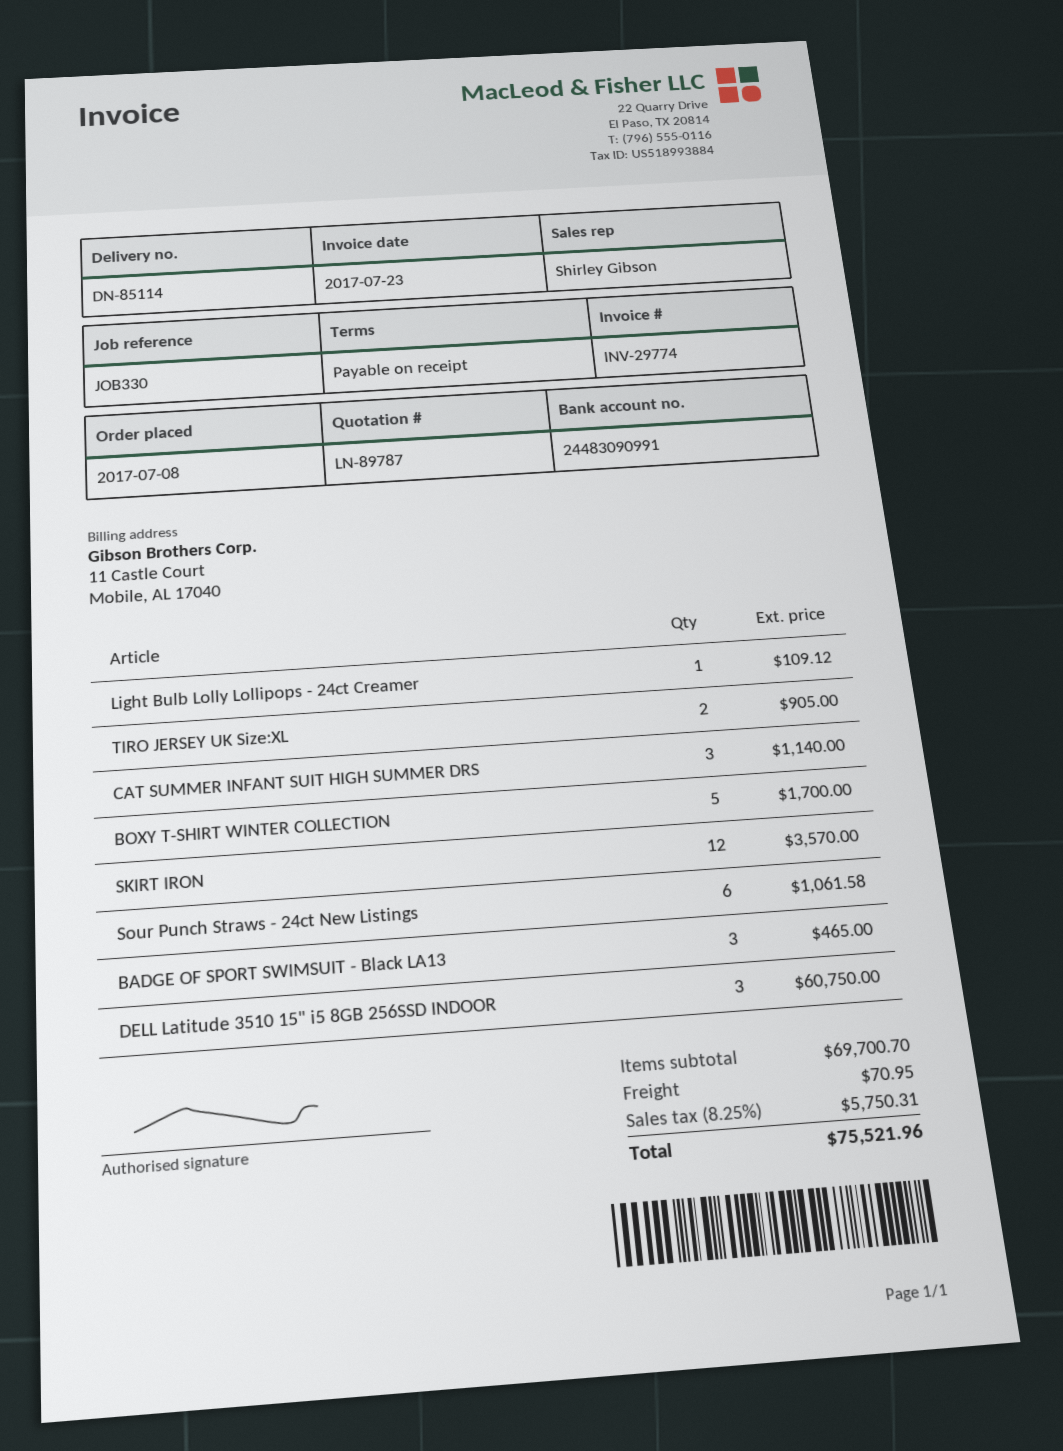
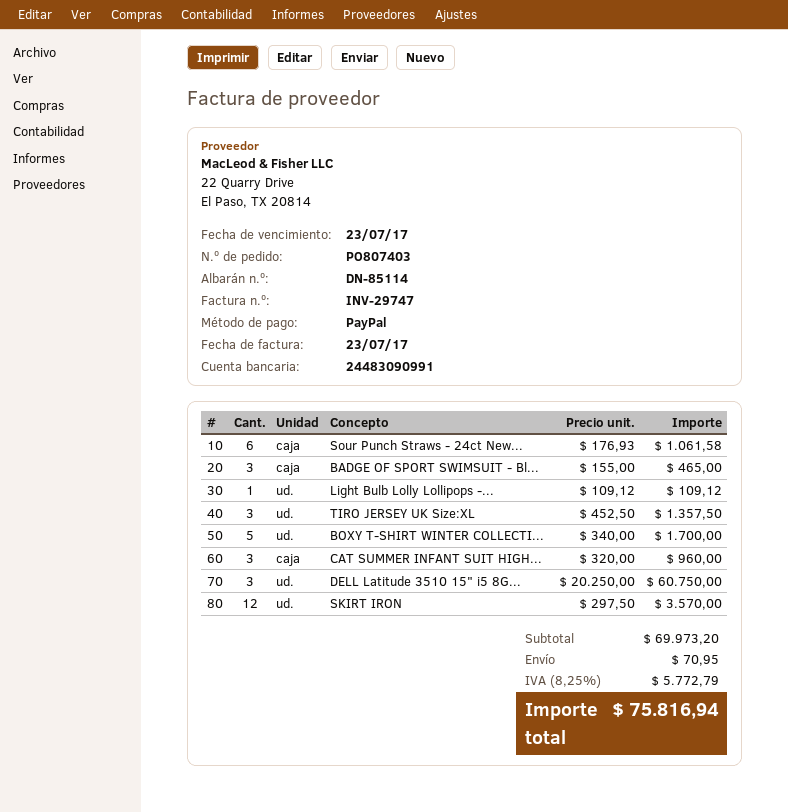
invoice number: INV-29774 -> INV-29747
TIRO JERSEY UK Size:XL: 2 for 905.00 -> 3 for 1357.50
CAT SUMMER INFANT SUIT HIGH SUMMER DRS: 3 for 1140.00 -> 3 for 960.00
subtotal: 69700.70 -> 69973.20
tax: 8.25% = 5750.31 -> 8.25% = 5772.79
total: 75521.96 -> 75816.94

